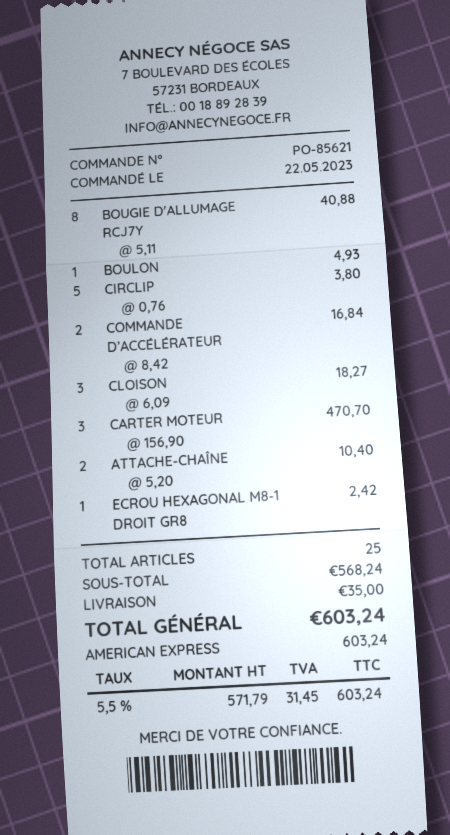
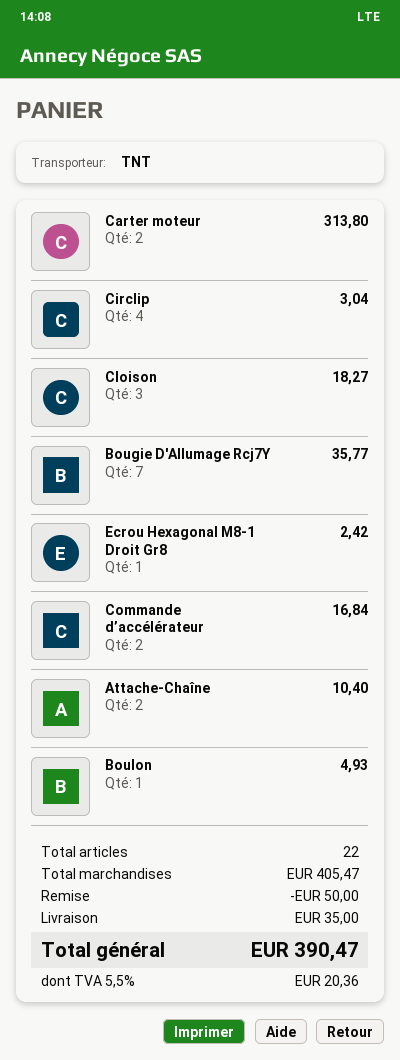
BOUGIE D'ALLUMAGE RCJ7Y: 8 for 40.88 -> 7 for 35.77
CIRCLIP: 5 for 3.80 -> 4 for 3.04
CARTER MOTEUR: 3 for 470.70 -> 2 for 313.80
total quantity: 25 -> 22
subtotal: 568.24 -> 405.47
discount: none -> 50.00
tax: 5.5% = 31.45 -> 5.5% = 20.36
total: 603.24 -> 390.47

